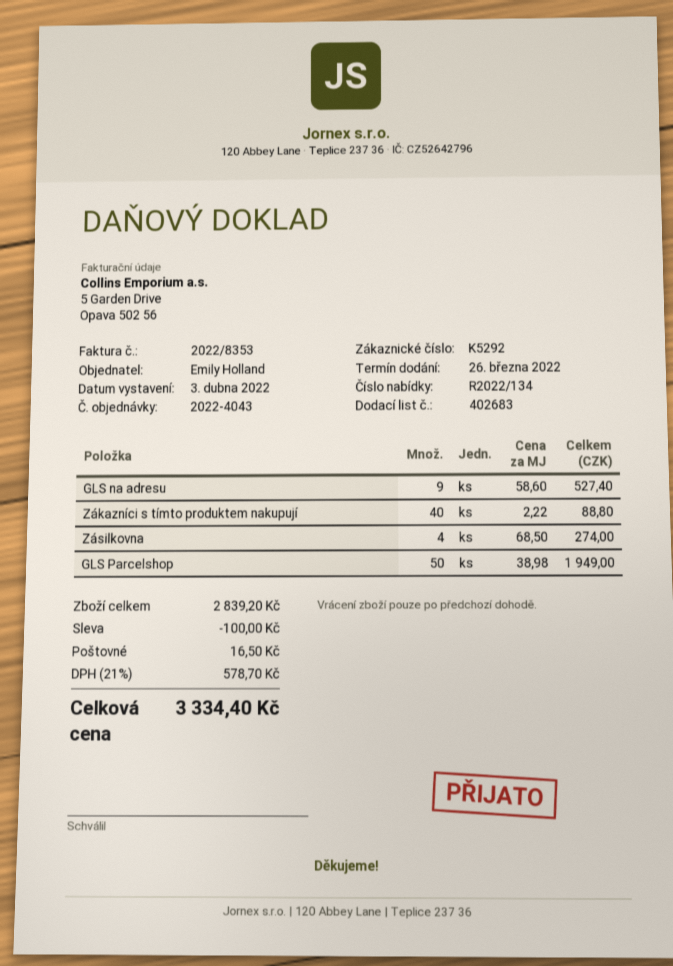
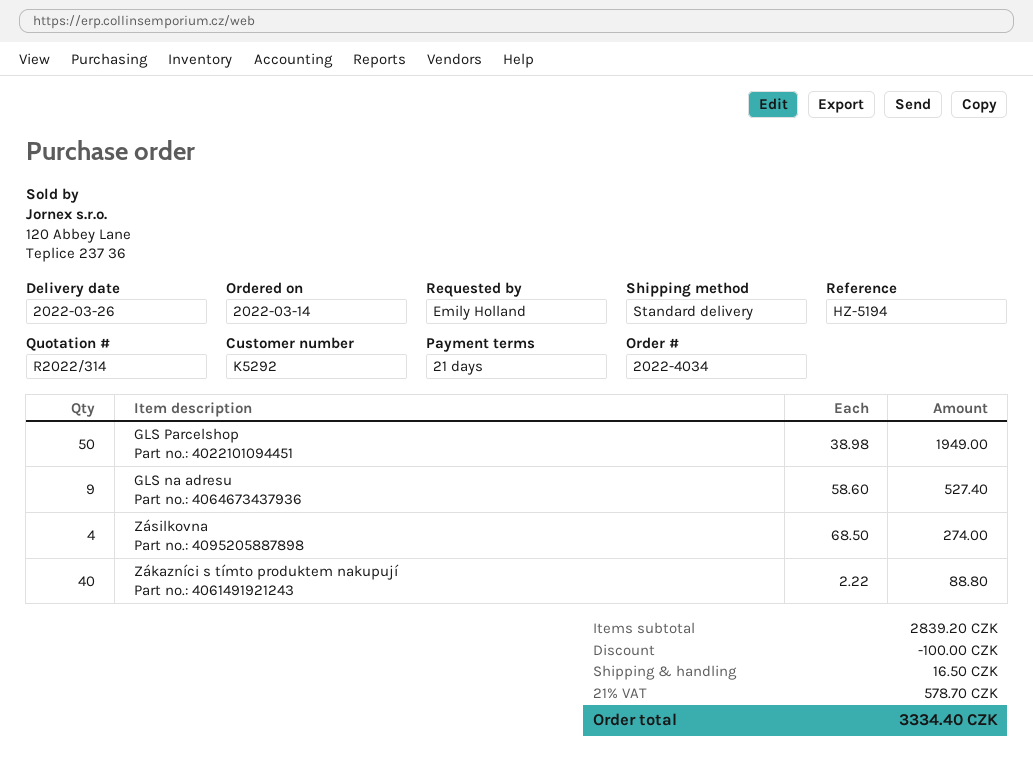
quote number: R2022/134 -> R2022/314
order number: 2022-4043 -> 2022-4034

